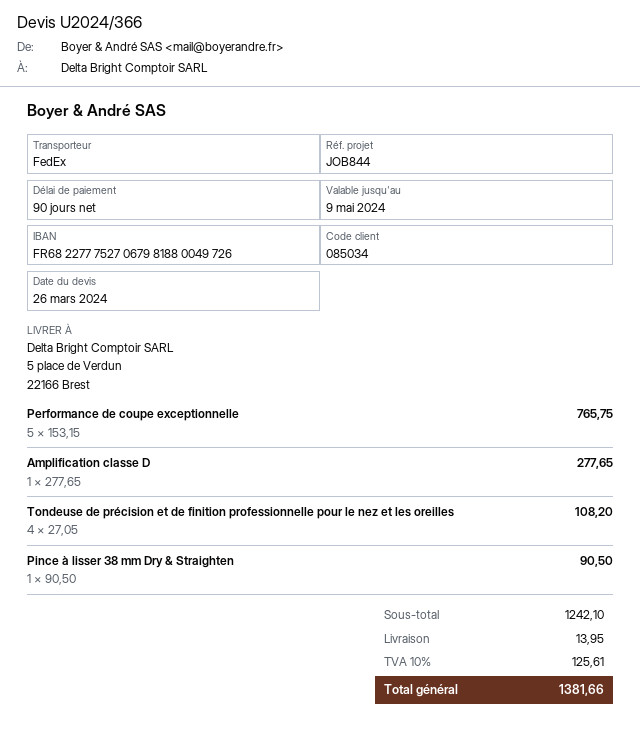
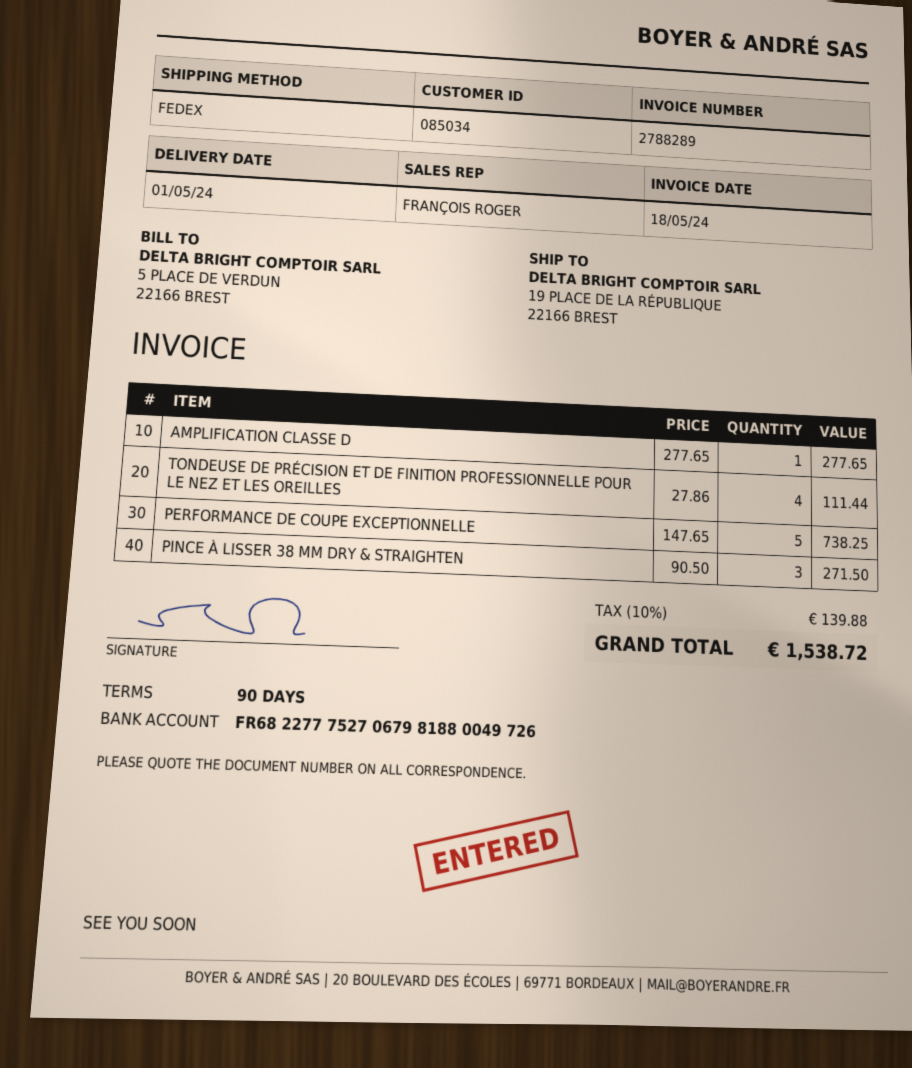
ship to: 5 place de Verdun, 22166 Brest -> 19 PLACE DE LA RÉPUBLIQUE, 22166 BREST
Performance de coupe exceptionnelle: 5 x 153.15 = 765.75 -> 5 x 147.65 = 738.25
Tondeuse de précision et de finition professionnelle pour le nez et les oreilles: 4 x 27.05 = 108.20 -> 4 x 27.86 = 111.44
Pince à lisser 38 mm Dry & Straighten: 1 x 90.50 = 90.50 -> 3 x 90.50 = 271.50
shipping: 13.95 -> none
tax: 10% = 125.61 -> 10% = 139.88
total: 1381.66 -> 1538.72

